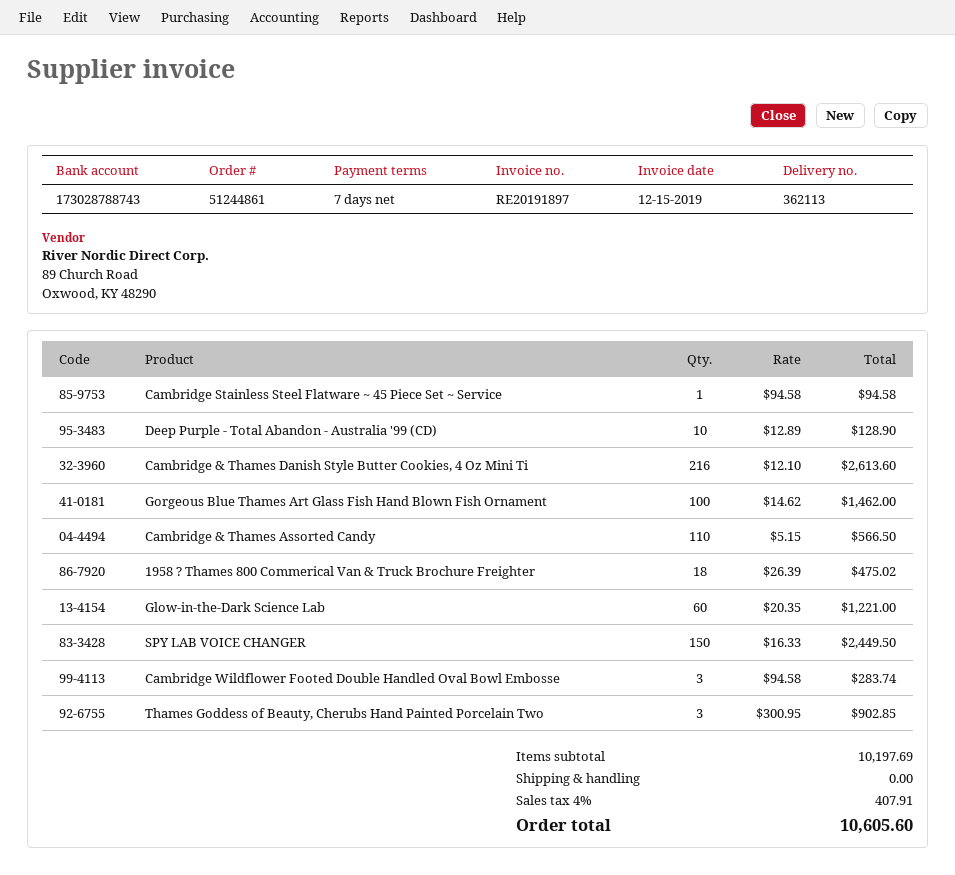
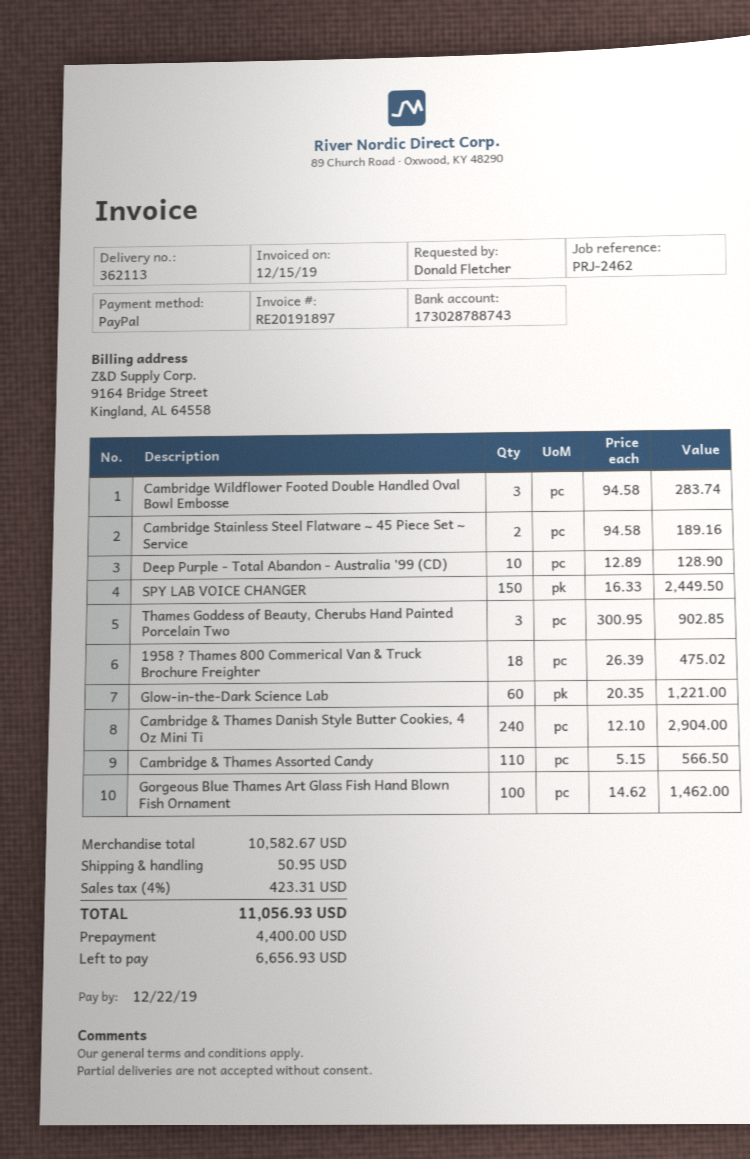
Cambridge Stainless Steel Flatware ~ 45 Piece Set ~ Service: 1 x 94.58 = 94.58 -> 2 x 94.58 = 189.16
Cambridge & Thames Danish Style Butter Cookies, 4 Oz Mini Ti: 216 x 12.10 = 2613.60 -> 240 x 12.10 = 2904.00
subtotal: 10197.69 -> 10582.67
shipping: 0.00 -> 50.95
tax: 4% = 407.91 -> 4% = 423.31
total: 10605.60 -> 11056.93

